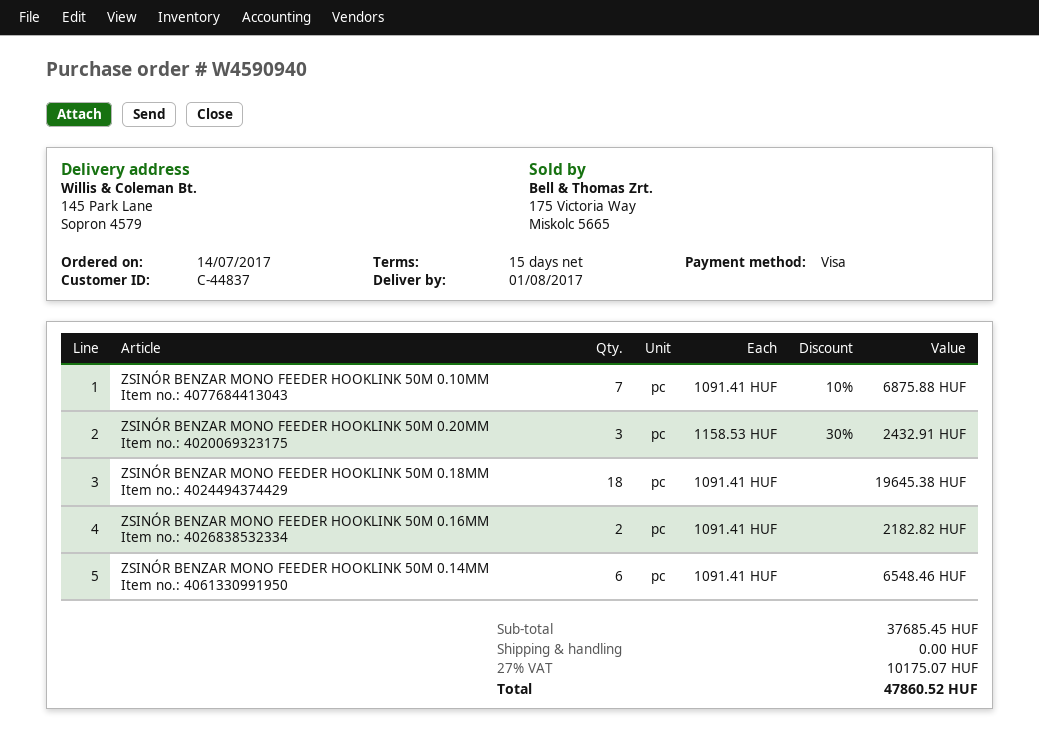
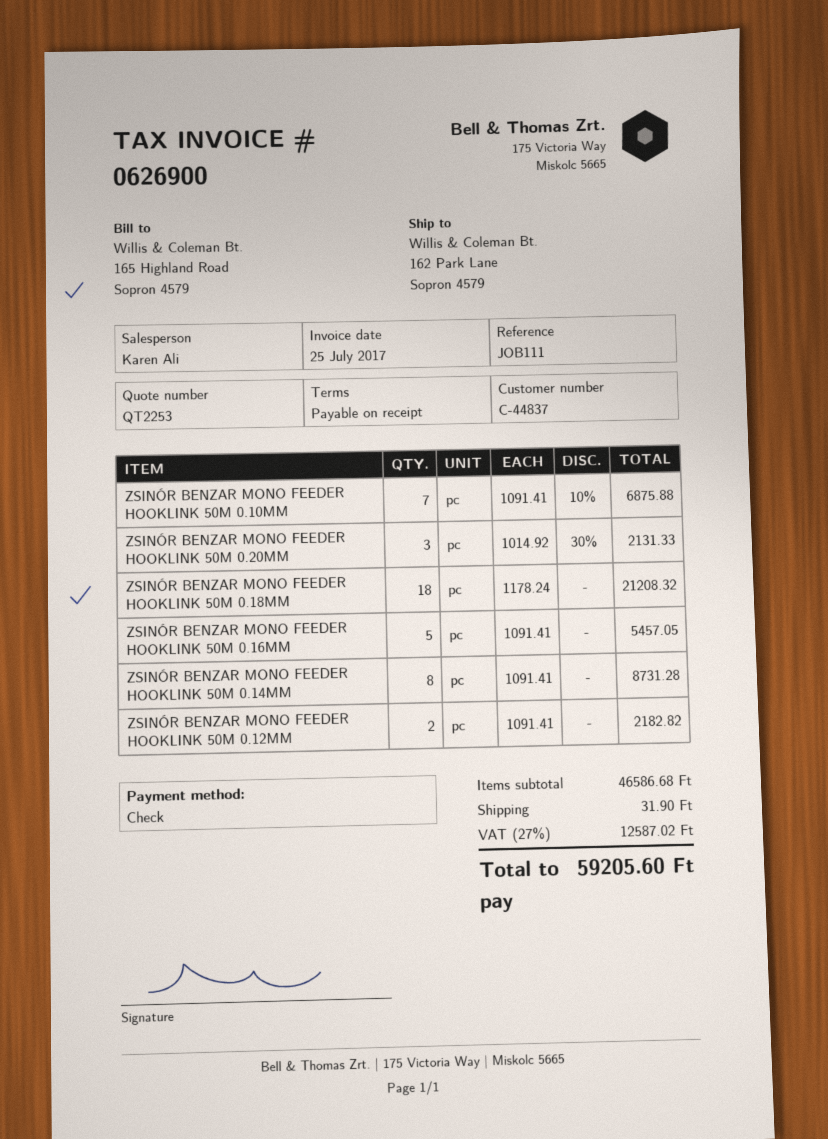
payment terms: 15 days -> on receipt
payment method: Visa -> cheque
ship to: 145 Park Lane, Sopron 4579 -> 162 Park Lane, Sopron 4579
ZSINÓR BENZAR MONO FEEDER HOOKLINK 50M 0.20MM: 3 x 1158.53 - 30% = 2432.91 -> 3 x 1014.92 - 30% = 2131.33
ZSINÓR BENZAR MONO FEEDER HOOKLINK 50M 0.18MM: 18 x 1091.41 = 19645.38 -> 18 x 1178.24 = 21208.32
ZSINÓR BENZAR MONO FEEDER HOOKLINK 50M 0.16MM: 2 x 1091.41 = 2182.82 -> 5 x 1091.41 = 5457.05
ZSINÓR BENZAR MONO FEEDER HOOKLINK 50M 0.14MM: 6 x 1091.41 = 6548.46 -> 8 x 1091.41 = 8731.28
ZSINÓR BENZAR MONO FEEDER HOOKLINK 50M 0.12MM: none -> 2 x 1091.41 = 2182.82
subtotal: 37685.45 -> 46586.68
shipping: 0.00 -> 31.90
tax: 27% = 10175.07 -> 27% = 12587.02
total: 47860.52 -> 59205.60

